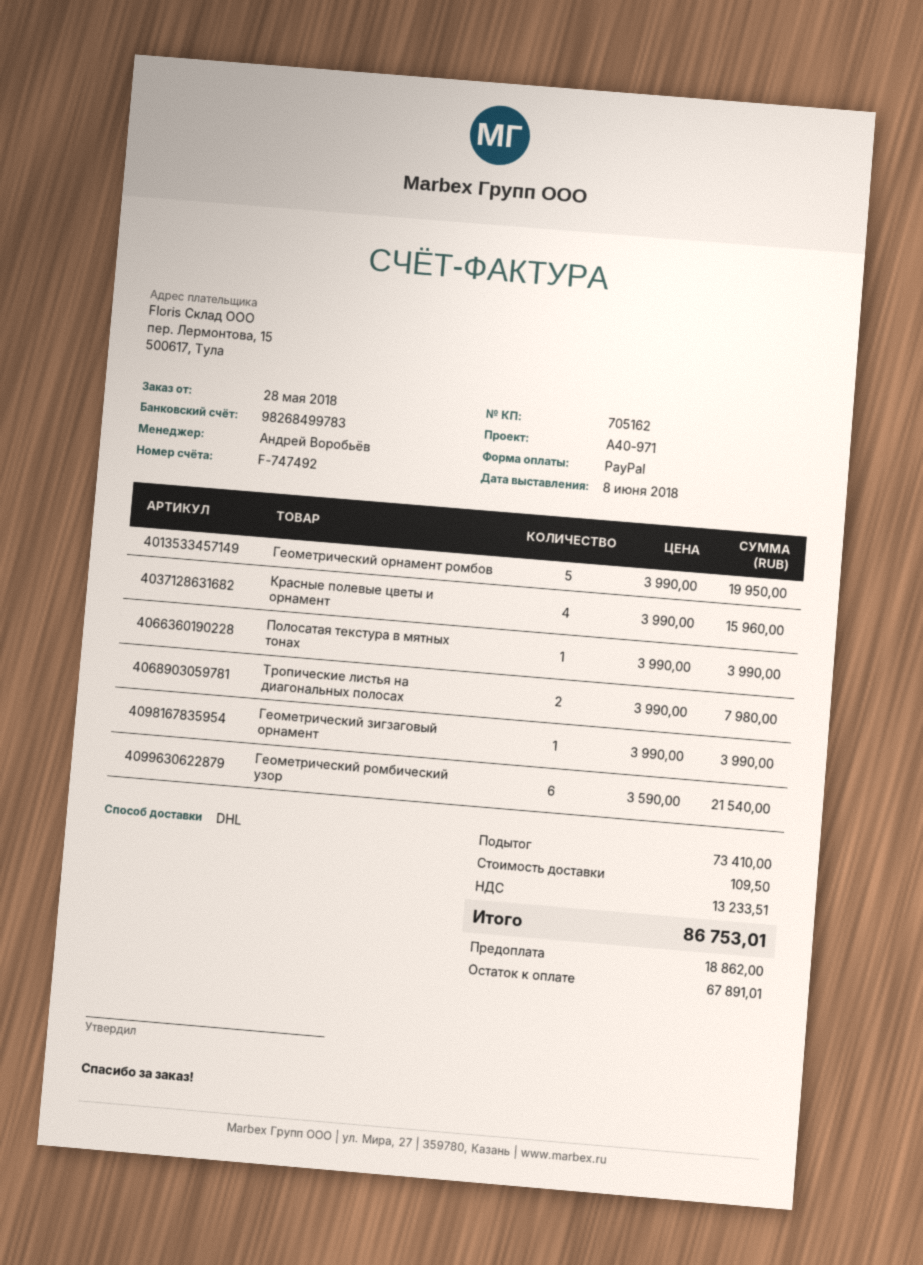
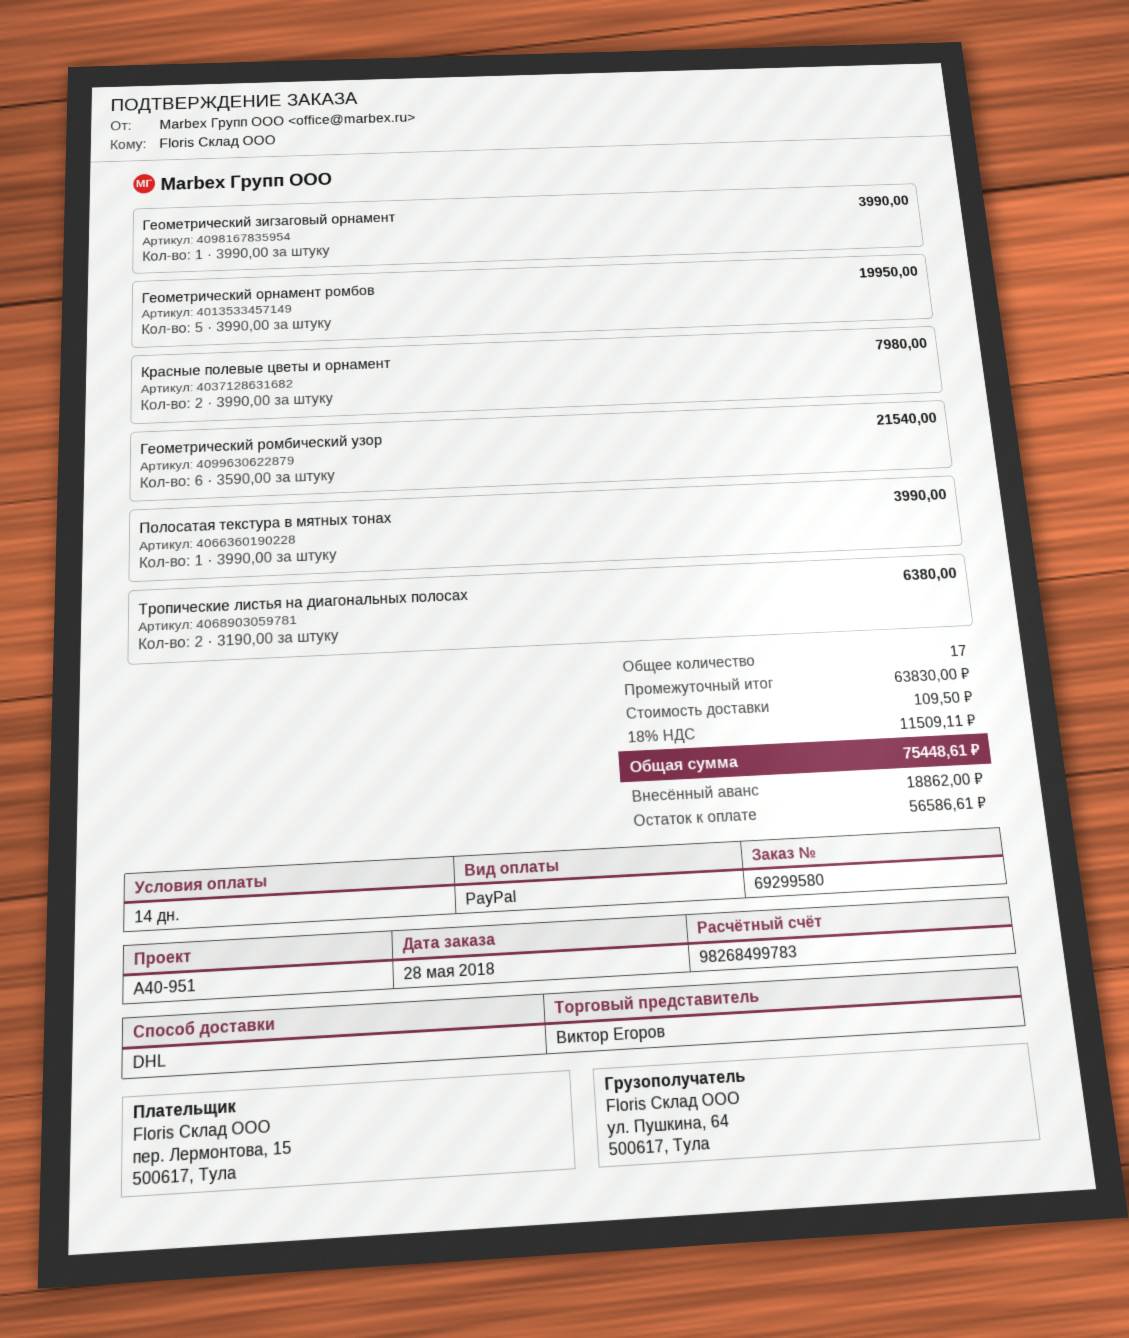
reference: A40-971 -> A40-951
sales rep: Андрей Воробьёв -> Виктор Егоров
Красные полевые цветы и орнамент: 4 x 3990.00 = 15960.00 -> 2 x 3990.00 = 7980.00
Тропические листья на диагональных полосах: 2 x 3990.00 = 7980.00 -> 2 x 3190.00 = 6380.00
subtotal: 73410.00 -> 63830.00
tax: 13233.51 -> 11509.11
total: 86753.01 -> 75448.61
balance: 67891.01 -> 56586.61

